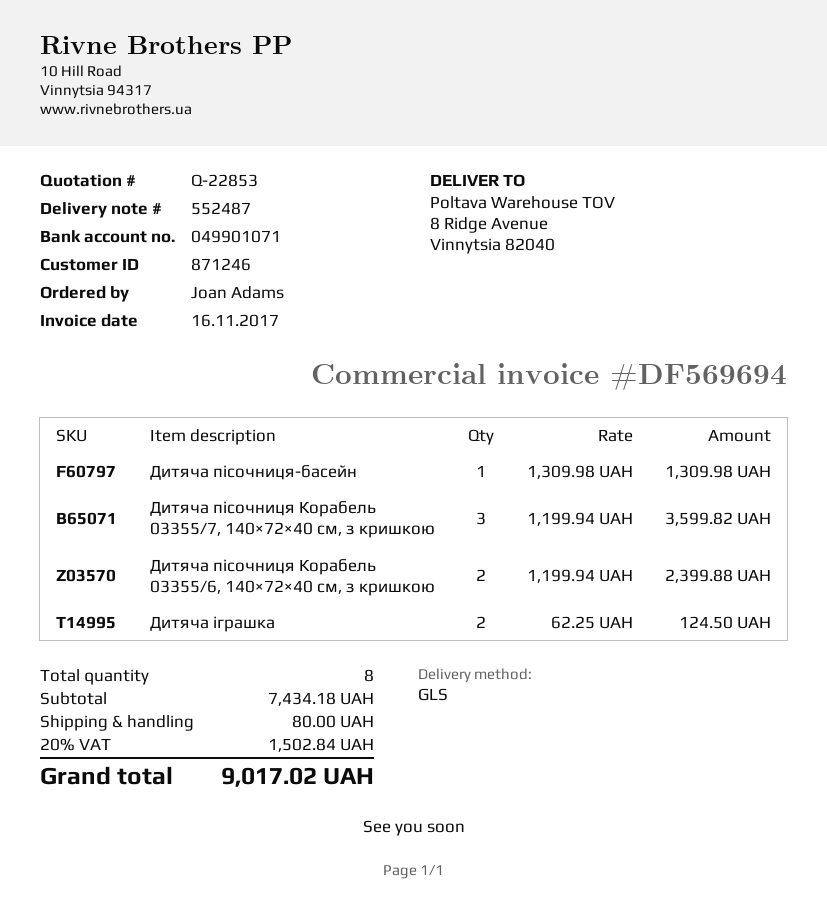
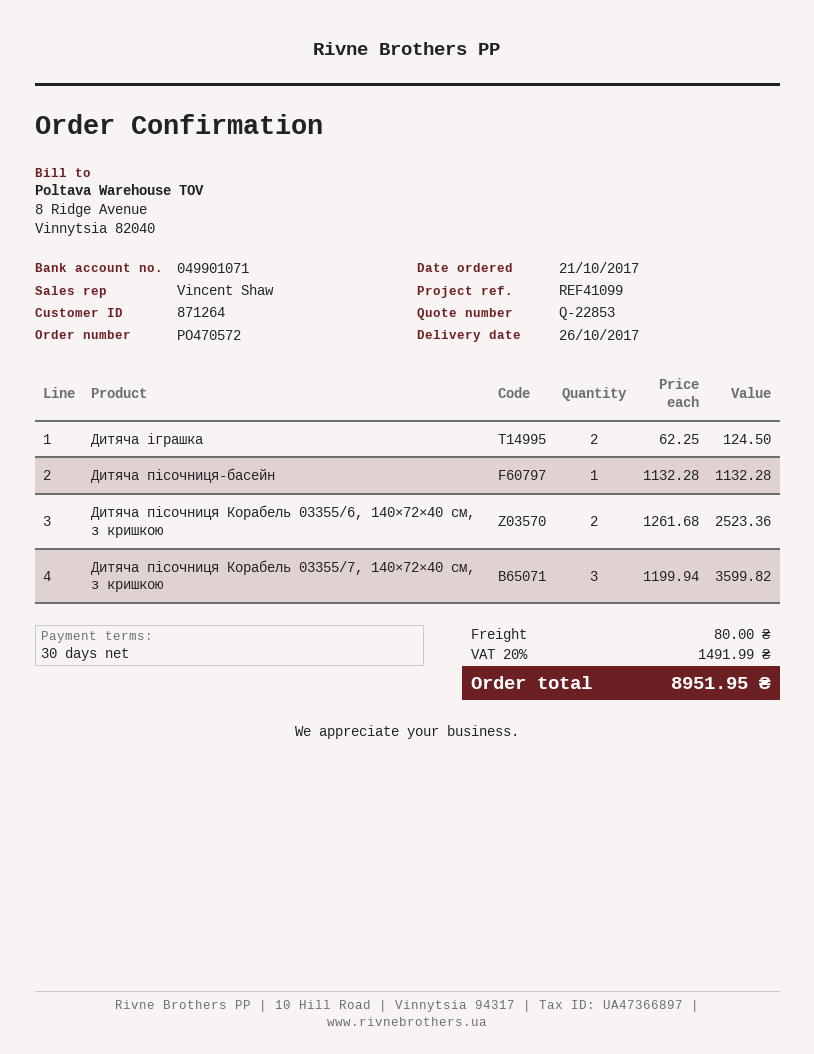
customer number: 871246 -> 871264
Дитяча пісочниця-басейн: 1 x 1309.98 = 1309.98 -> 1 x 1132.28 = 1132.28
Дитяча пісочниця Корабель 03355/6, 140×72×40 см, з кришкою: 2 x 1199.94 = 2399.88 -> 2 x 1261.68 = 2523.36
tax: 20% = 1502.84 -> 20% = 1491.99
total: 9017.02 -> 8951.95

